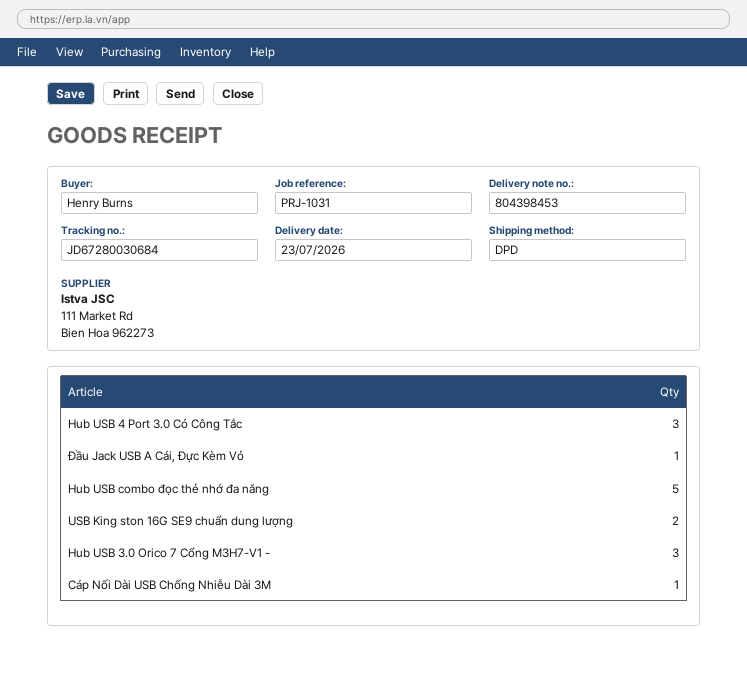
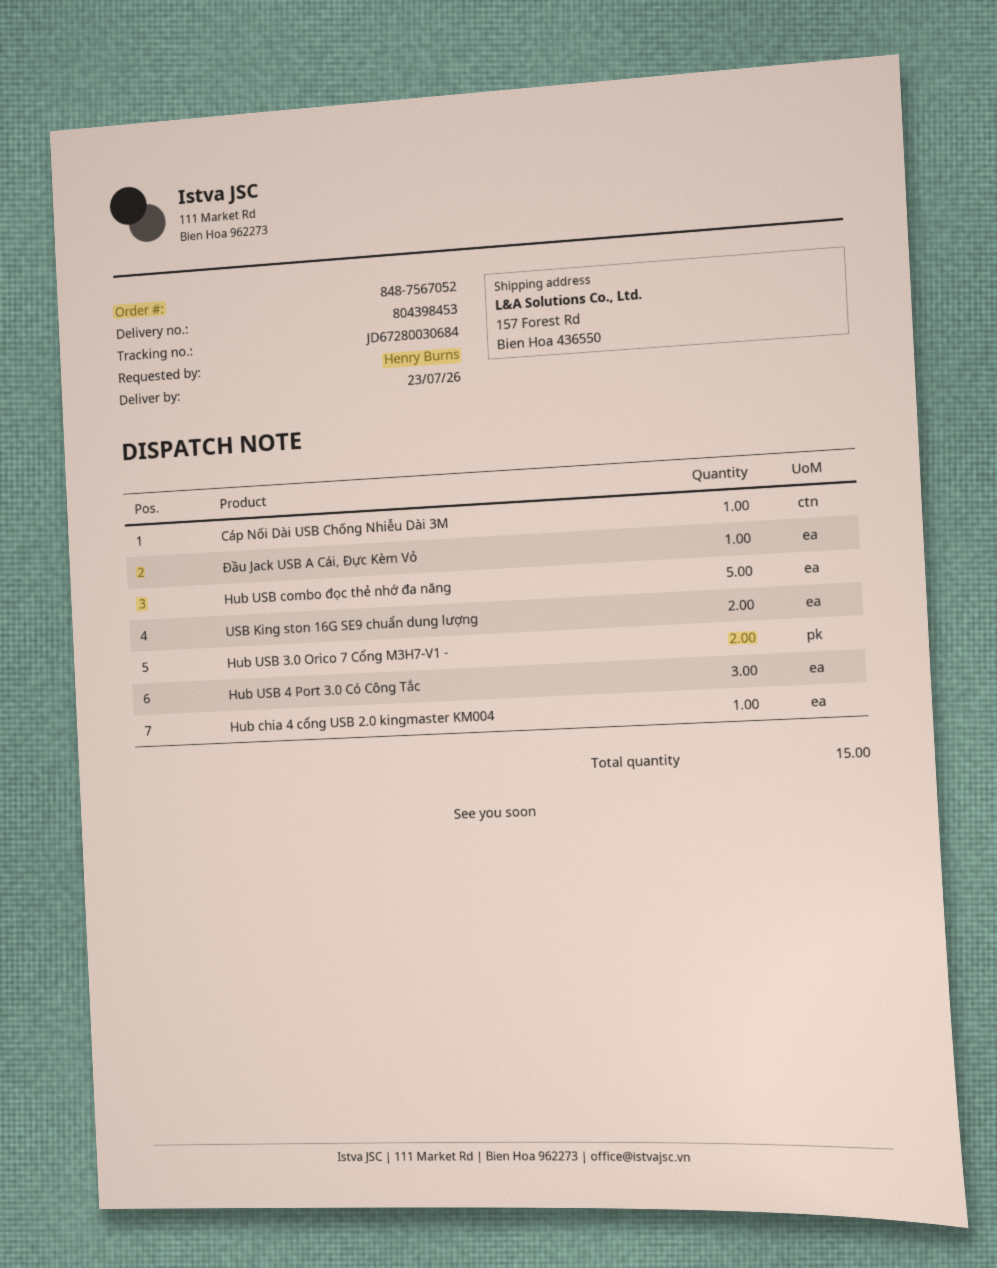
Hub USB 3.0 Orico 7 Cổng M3H7-V1 -: 3 -> 2
Hub chia 4 cổng USB 2.0 kingmaster KM004: none -> 1

